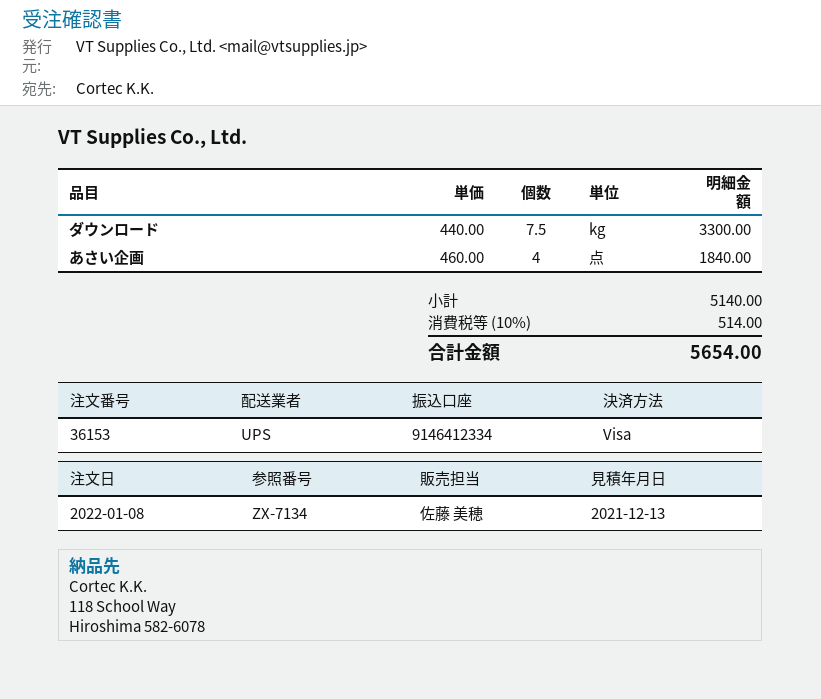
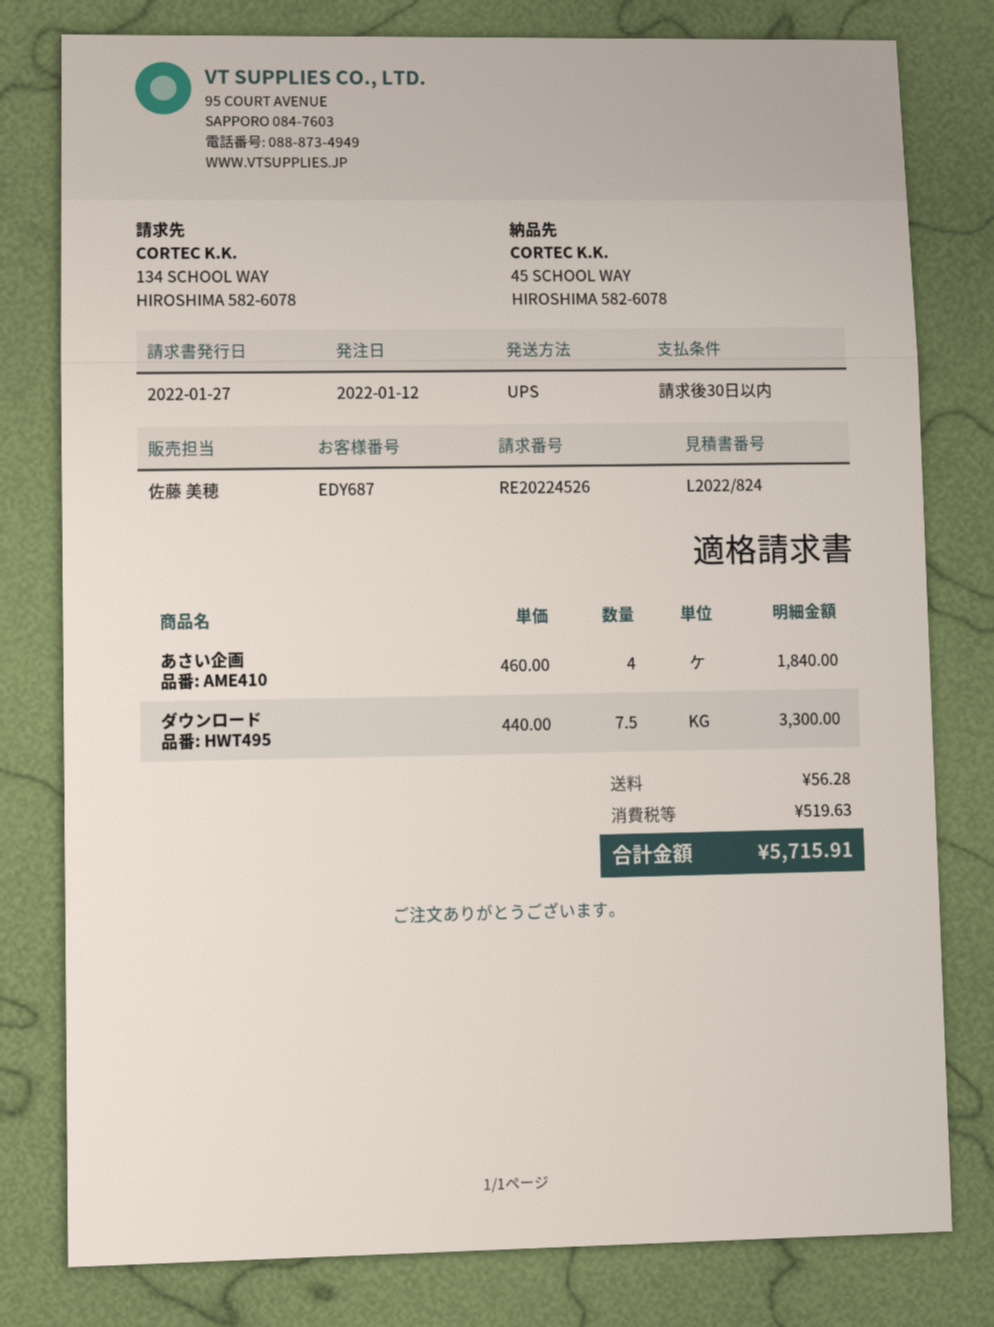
order date: 2022-01-08 -> 2022-01-12
ship to: 118 School Way, Hiroshima 582-6078 -> 45 SCHOOL WAY, HIROSHIMA 582-6078
shipping: none -> 56.28
tax: 514.00 -> 519.63
total: 5654.00 -> 5715.91

